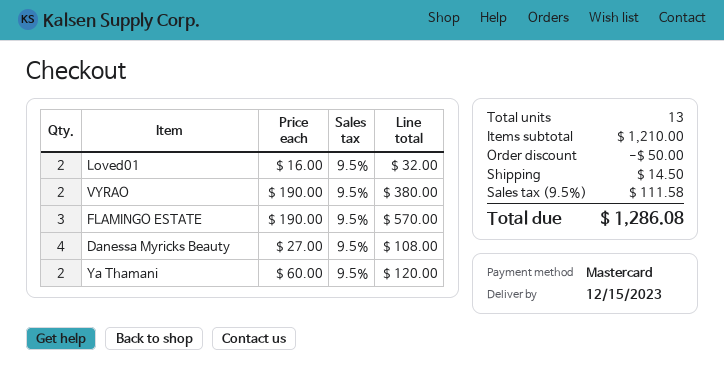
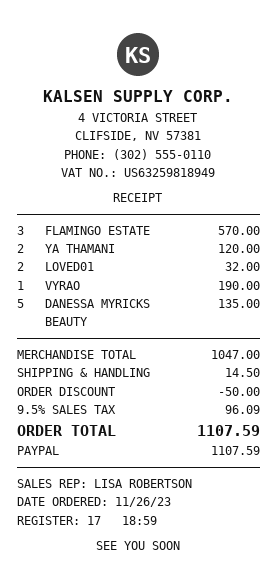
payment method: Mastercard -> PayPal
VYRAO: 2 for 380.00 -> 1 for 190.00
Danessa Myricks Beauty: 4 for 108.00 -> 5 for 135.00
subtotal: 1210.00 -> 1047.00
tax: 9.5% = 111.58 -> 9.5% = 96.09
total: 1286.08 -> 1107.59

